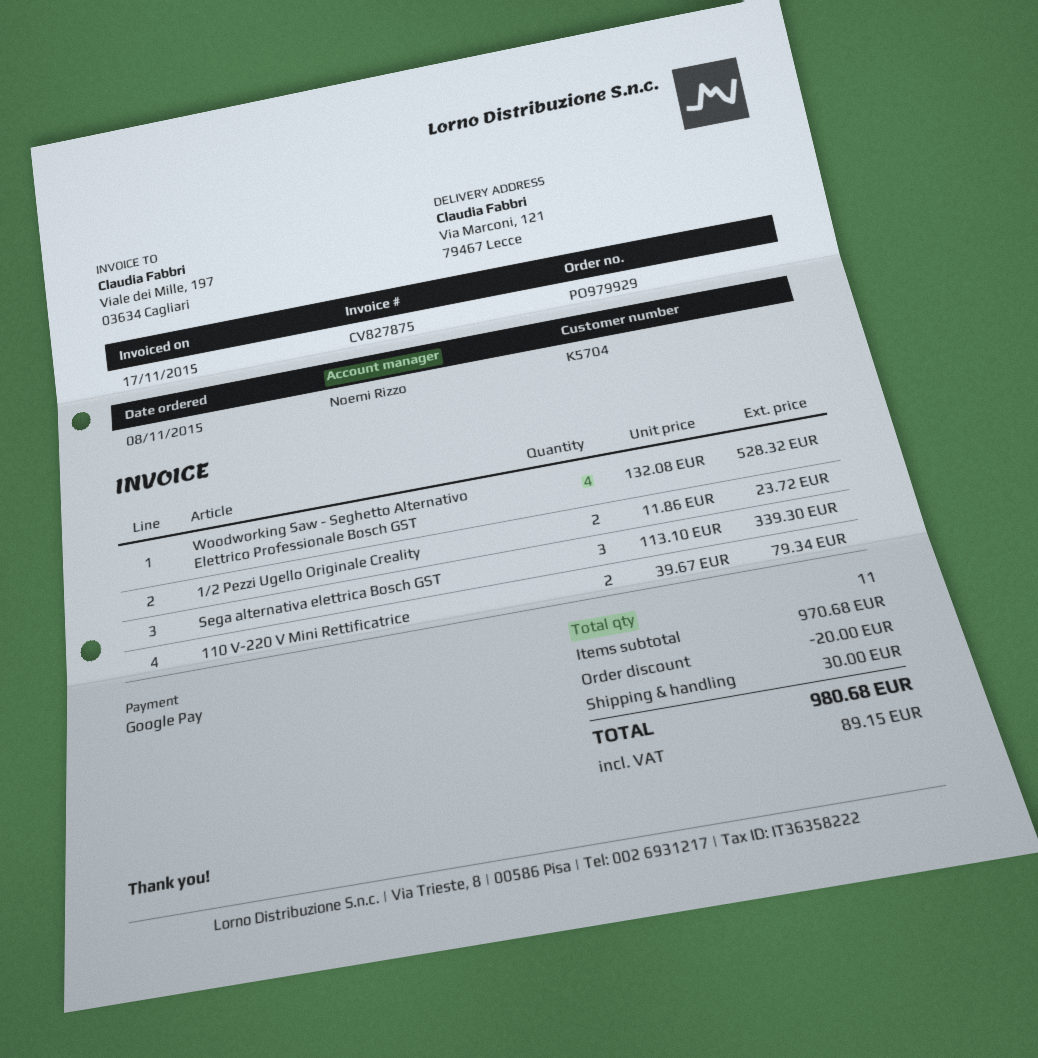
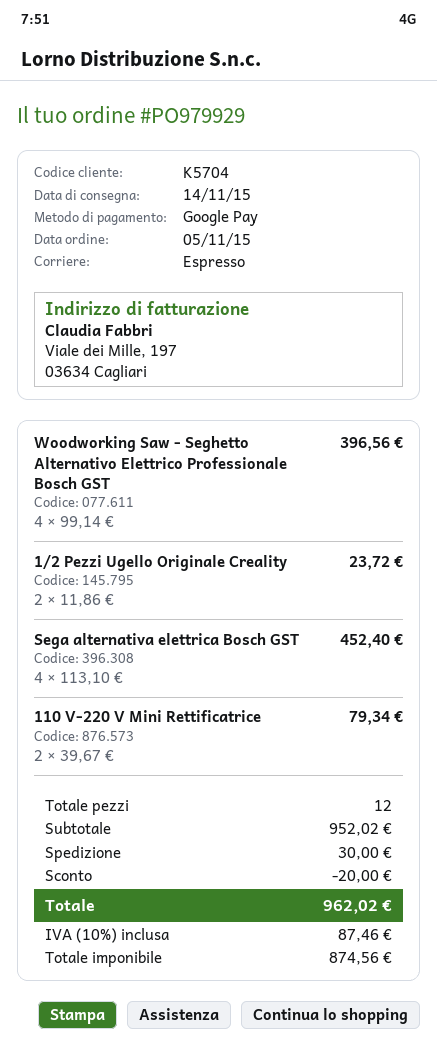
order date: 2015-11-08 -> 2015-11-05
Woodworking Saw - Seghetto Alternativo Elettrico Professionale Bosch GST: 4 x 132.08 = 528.32 -> 4 x 99.14 = 396.56
Sega alternativa elettrica Bosch GST: 3 x 113.10 = 339.30 -> 4 x 113.10 = 452.40
total quantity: 11 -> 12
subtotal: 970.68 -> 952.02
tax: 89.15 -> 87.46
total: 980.68 -> 962.02

